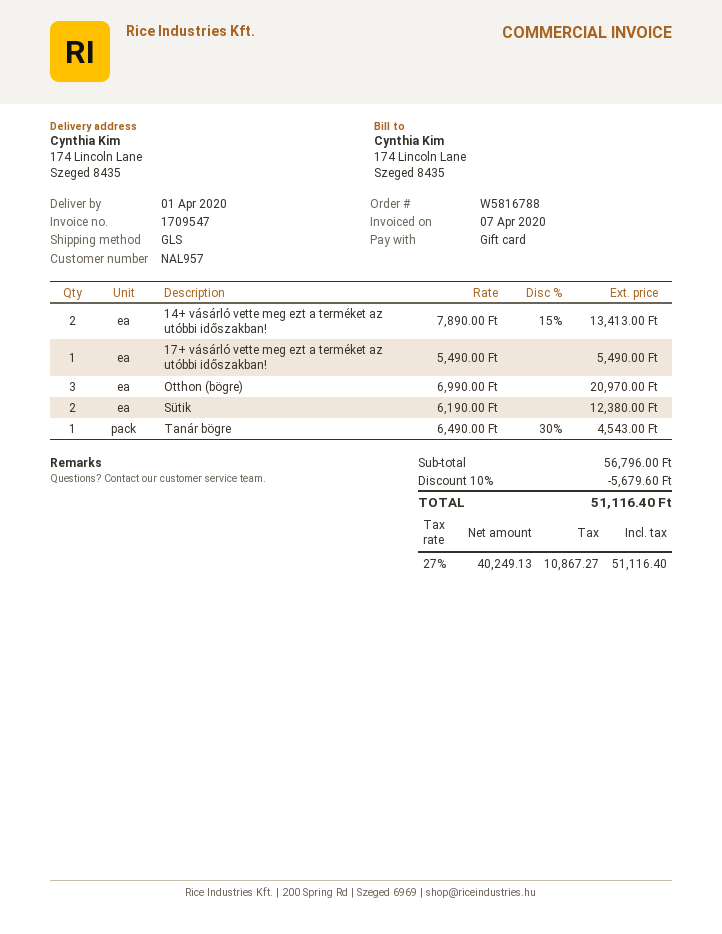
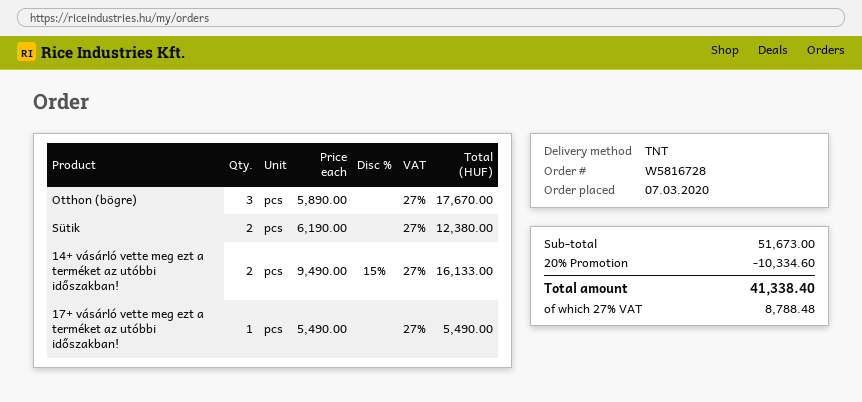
order number: W5816788 -> W5816728
shipping method: GLS -> TNT
14+ vásárló vette meg ezt a terméket az utóbbi időszakban!: 2 x 7890.00 - 15% = 13413.00 -> 2 x 9490.00 - 15% = 16133.00
Otthon (bögre): 3 x 6990.00 = 20970.00 -> 3 x 5890.00 = 17670.00
Tanár bögre: 1 x 6490.00 - 30% = 4543.00 -> none
subtotal: 56796.00 -> 51673.00
discount: 10% = 5679.60 -> 20% = 10334.60
tax: 27% = 10867.27 -> 27% = 8788.48
total: 51116.40 -> 41338.40

